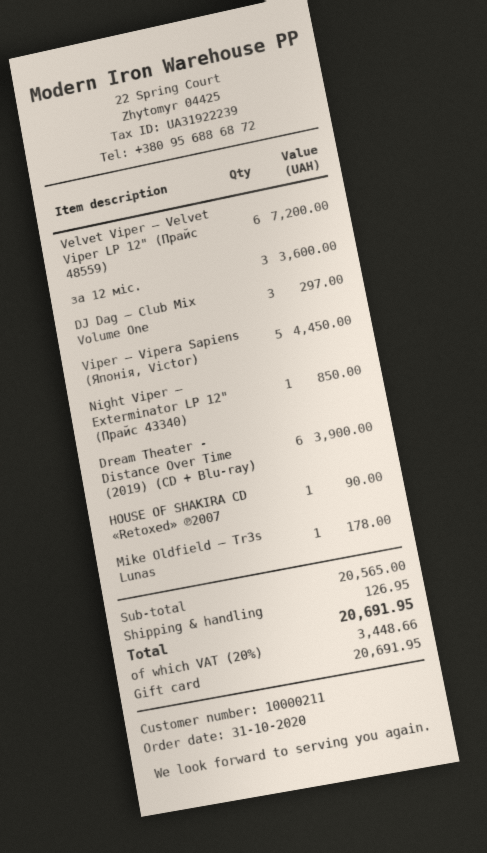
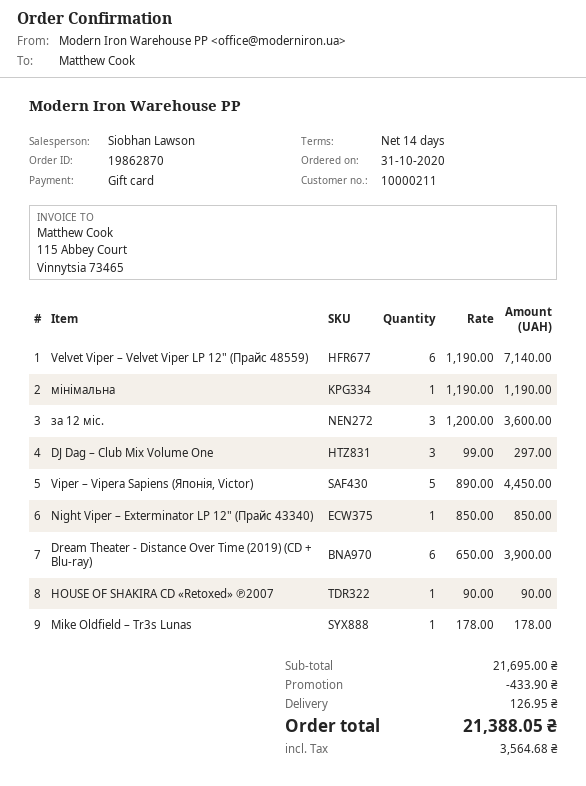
Velvet Viper – Velvet Viper LP 12" (Прайс 48559): 6 for 7200.00 -> 6 for 7140.00
мінімальна: none -> 1 for 1190.00
subtotal: 20565.00 -> 21695.00
discount: none -> 433.90
tax: 3448.66 -> 3564.68
total: 20691.95 -> 21388.05

